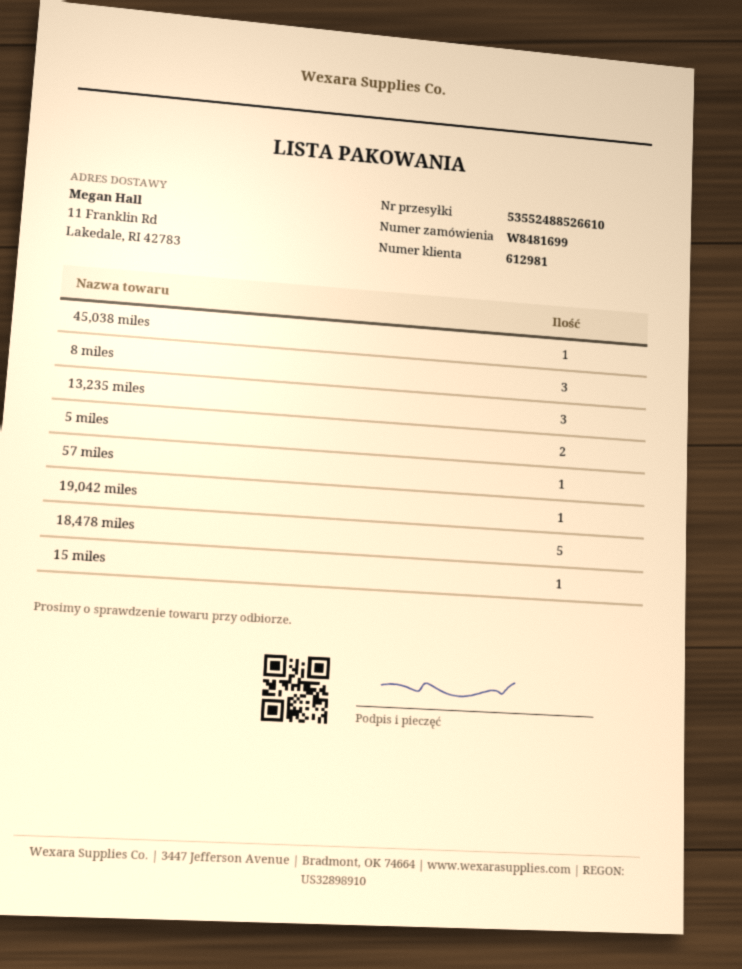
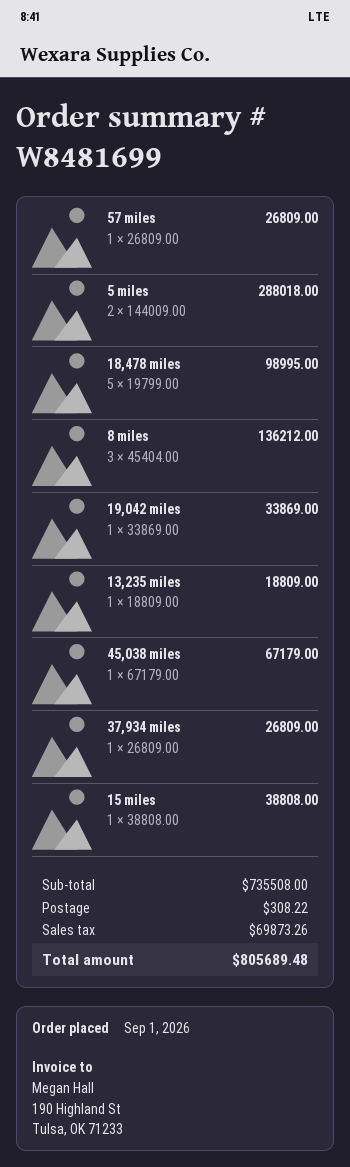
13,235 miles: 3 -> 1
37,934 miles: none -> 1

